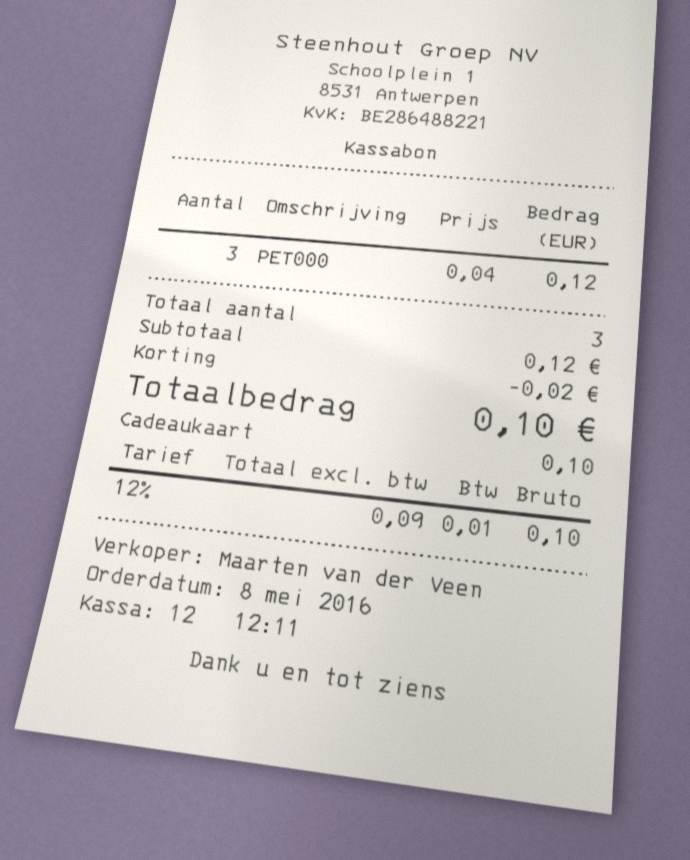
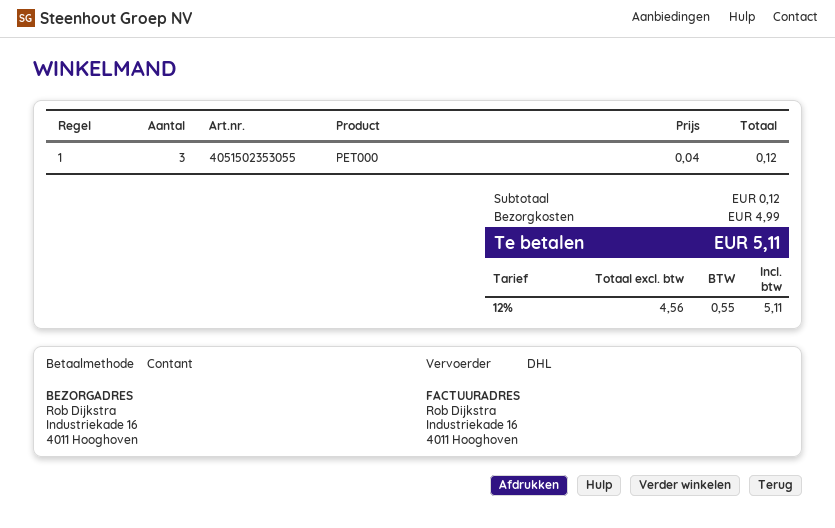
payment method: gift card -> cash
discount: 0.02 -> none
shipping: none -> 4.99
net: 0.09 -> 4.56
tax: 12% = 0.01 -> 12% = 0.55
total: 0.10 -> 5.11

